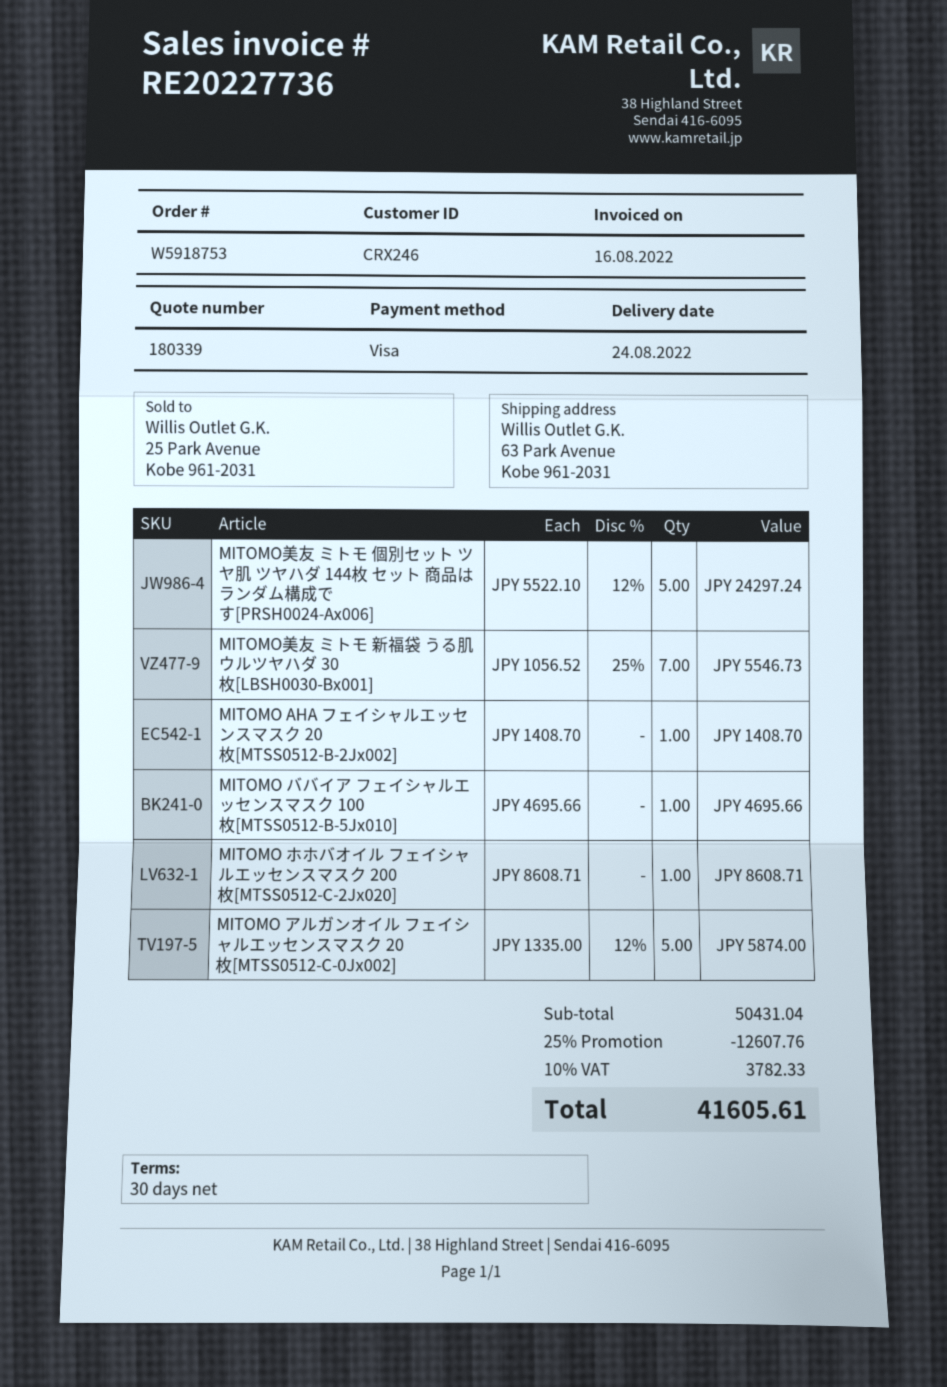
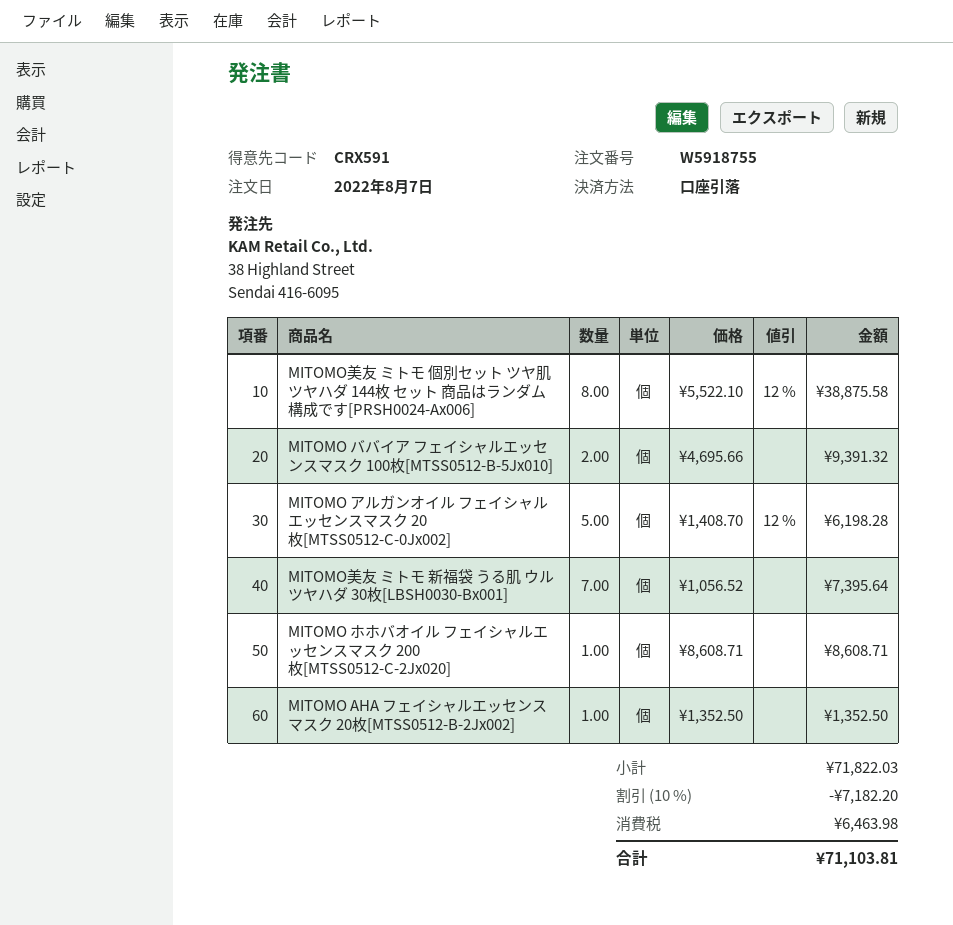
order number: W5918753 -> W5918755
customer number: CRX246 -> CRX591
payment method: Visa -> direct debit
MITOMO美友 ミトモ 個別セット ツヤ肌 ツヤハダ 144枚 セット 商品はランダム構成です[PRSH0024-Ax006]: 5 x 5522.10 - 12% = 24297.24 -> 8 x 5522.10 - 12% = 38875.58
MITOMO美友 ミトモ 新福袋 うる肌 ウルツヤハダ 30枚[LBSH0030-Bx001]: 7 x 1056.52 - 25% = 5546.73 -> 7 x 1056.52 = 7395.64
MITOMO AHA フェイシャルエッセンスマスク 20枚[MTSS0512-B-2Jx002]: 1 x 1408.70 = 1408.70 -> 1 x 1352.50 = 1352.50
MITOMO ババイア フェイシャルエッセンスマスク 100枚[MTSS0512-B-5Jx010]: 1 x 4695.66 = 4695.66 -> 2 x 4695.66 = 9391.32
MITOMO アルガンオイル フェイシャルエッセンスマスク 20枚[MTSS0512-C-0Jx002]: 5 x 1335.00 - 12% = 5874.00 -> 5 x 1408.70 - 12% = 6198.28
subtotal: 50431.04 -> 71822.03
discount: 25% = 12607.76 -> 10% = 7182.20
tax: 3782.33 -> 6463.98
total: 41605.61 -> 71103.81

